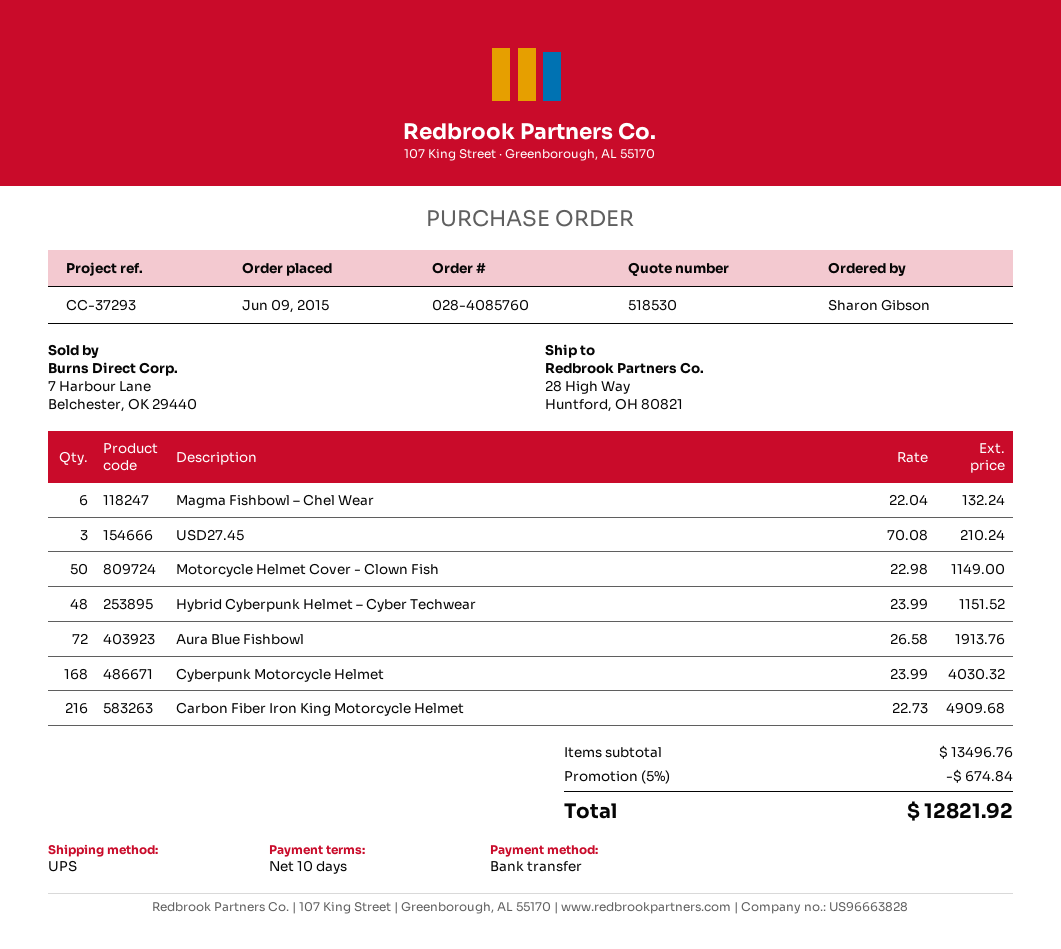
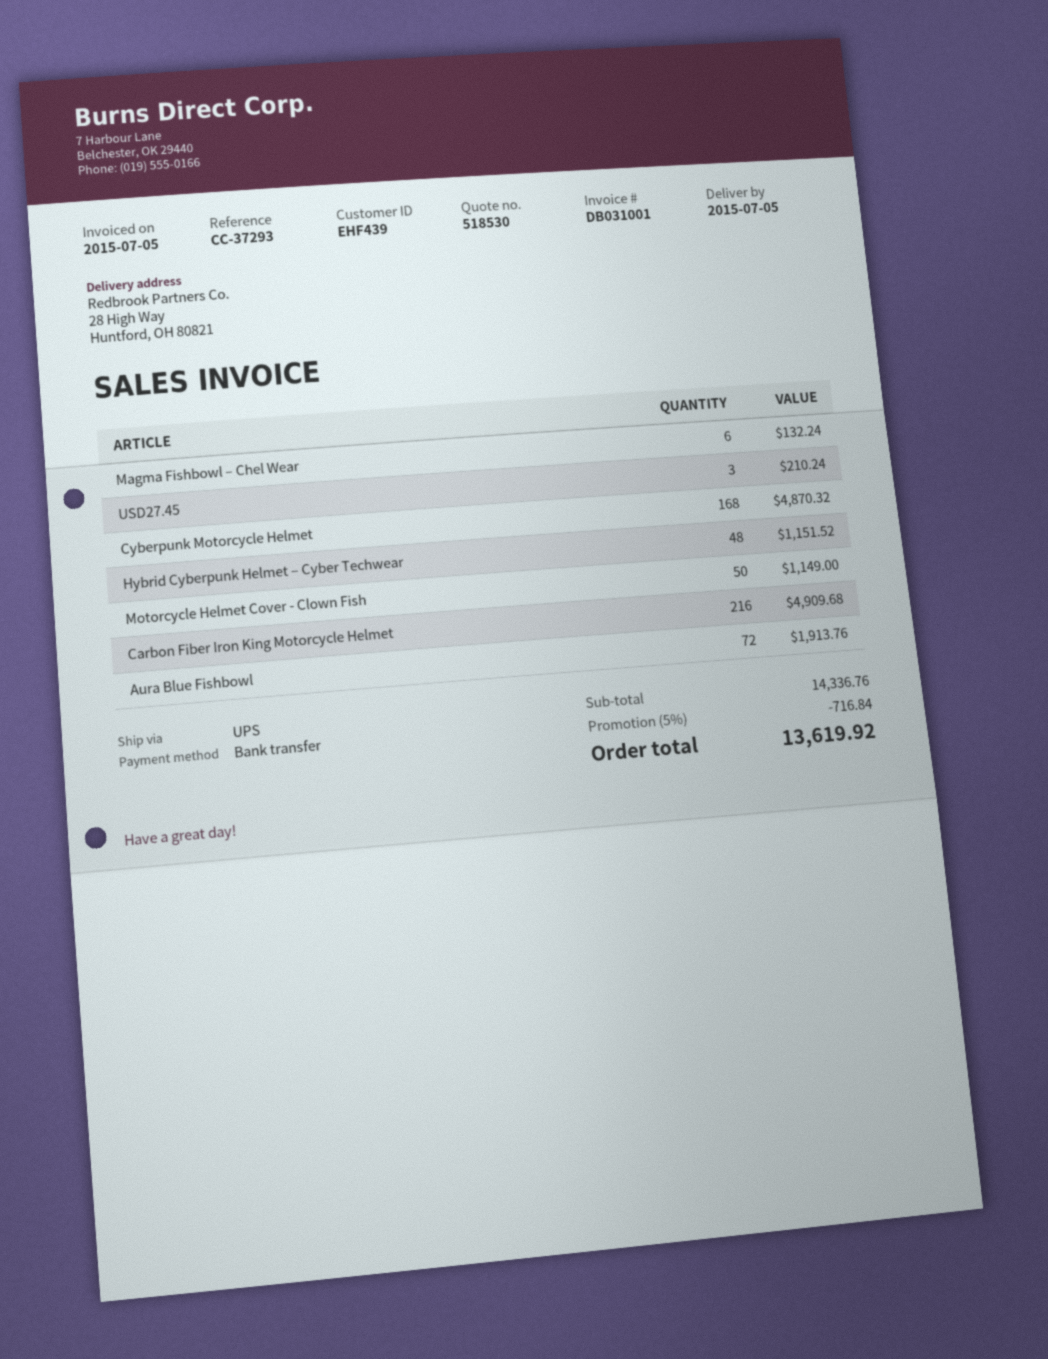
Cyberpunk Motorcycle Helmet: 168 for 4030.32 -> 168 for 4870.32
subtotal: 13496.76 -> 14336.76
discount: 5% = 674.84 -> 5% = 716.84
total: 12821.92 -> 13619.92

